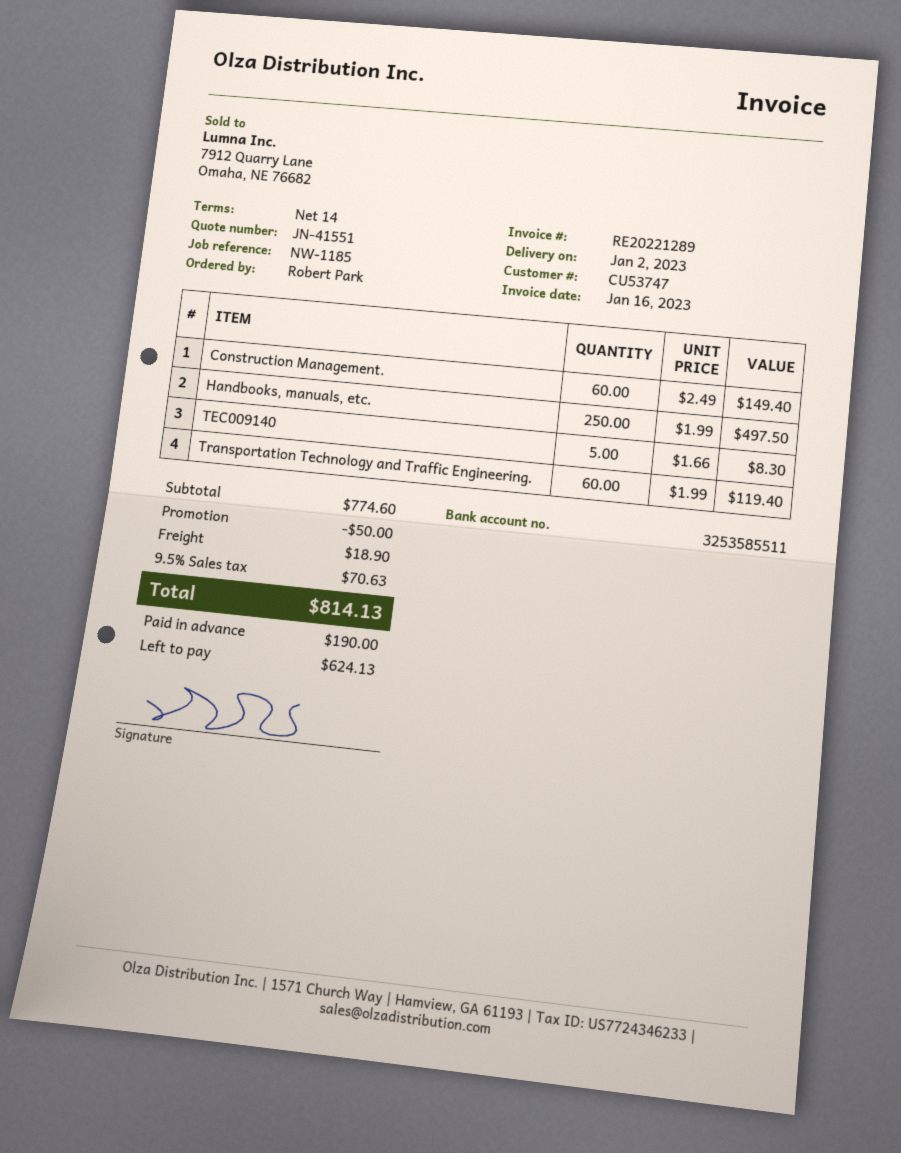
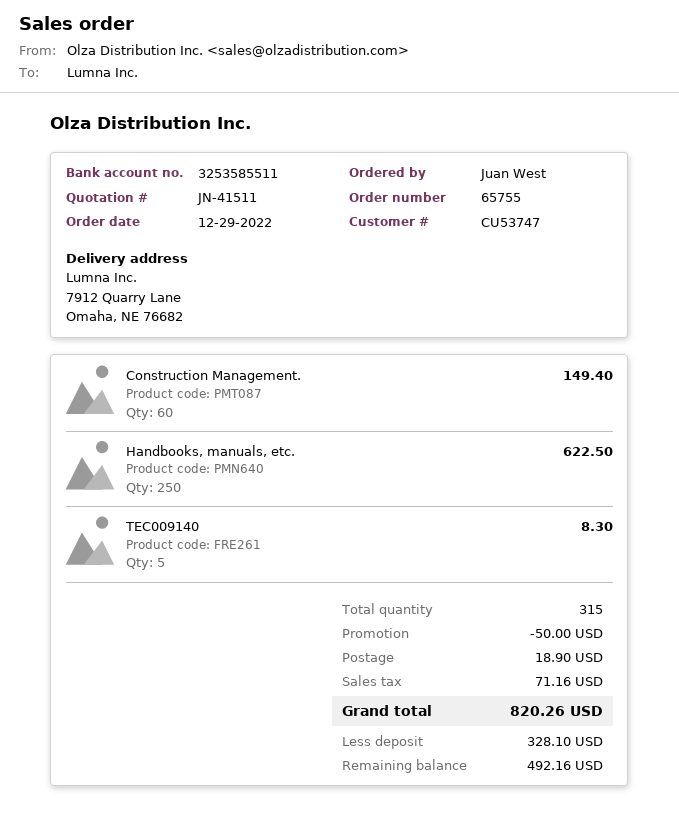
quote number: JN-41551 -> JN-41511
ordered by: Robert Park -> Juan West
Handbooks, manuals, etc.: 250 for 497.50 -> 250 for 622.50
Transportation Technology and Traffic Engineering.: 60 for 119.40 -> none
tax: 70.63 -> 71.16
total: 814.13 -> 820.26
deposit: 190.00 -> 328.10
balance: 624.13 -> 492.16

